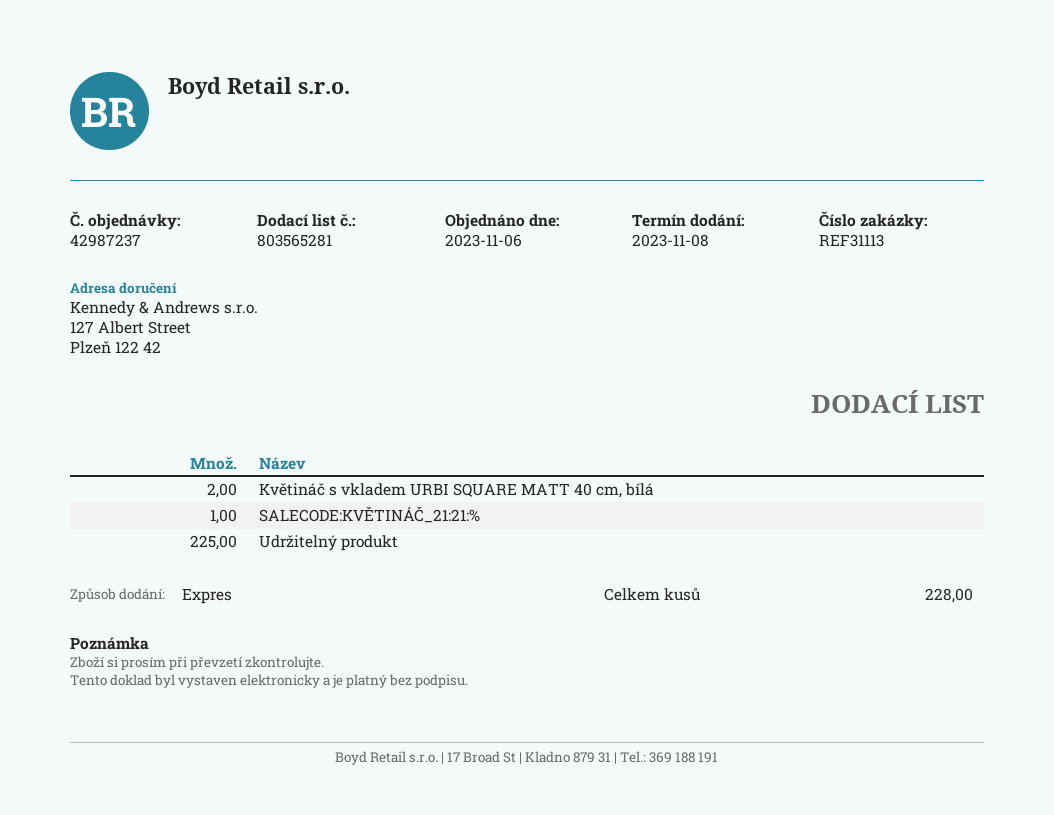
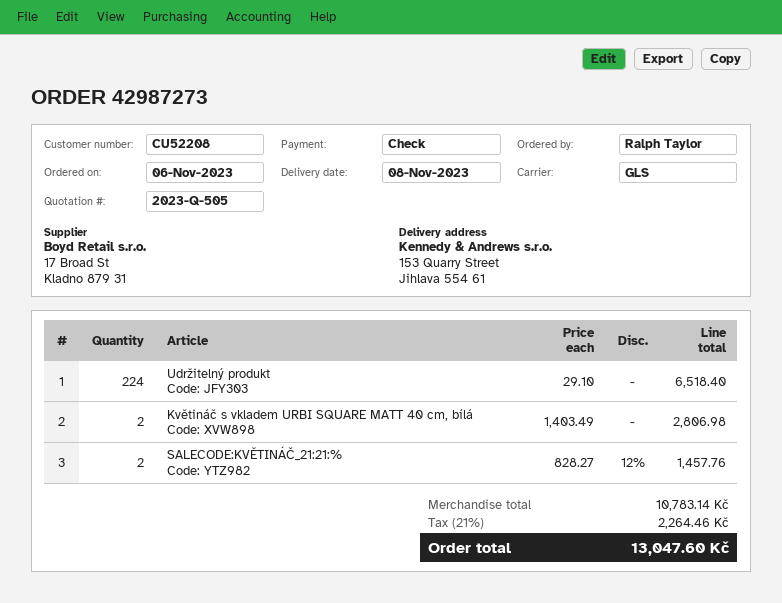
order number: 42987237 -> 42987273
shipping method: express -> GLS
ship to: 127 Albert Street, Plzeň 122 42 -> 153 Quarry Street, Jihlava 554 61
SALECODE:KVĚTINÁČ_21:21:%: 1 -> 2
Udržitelný produkt: 225 -> 224

